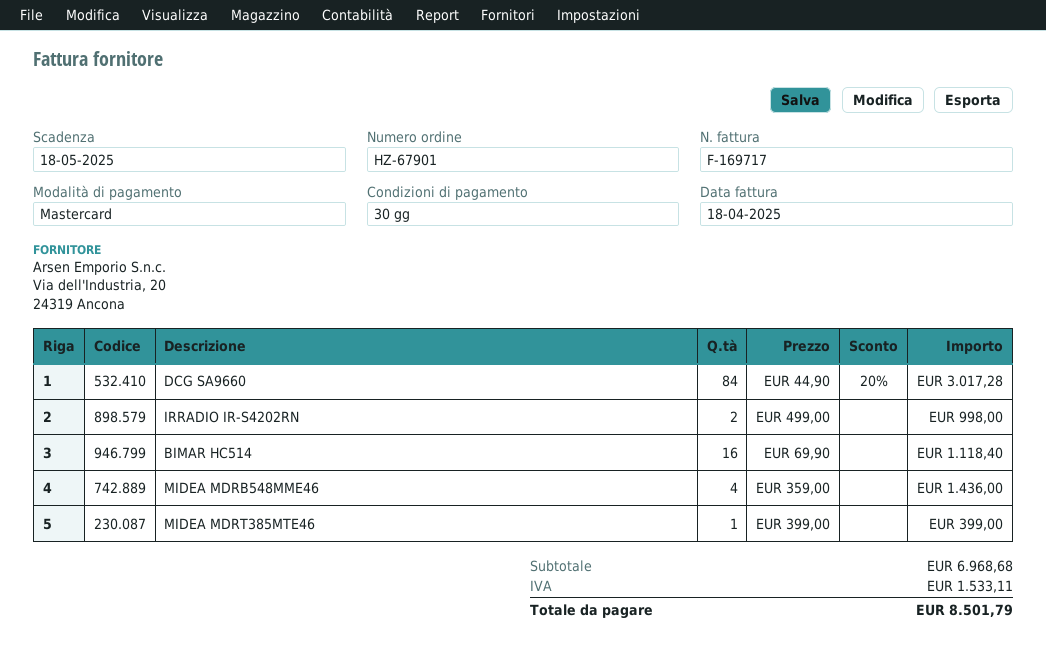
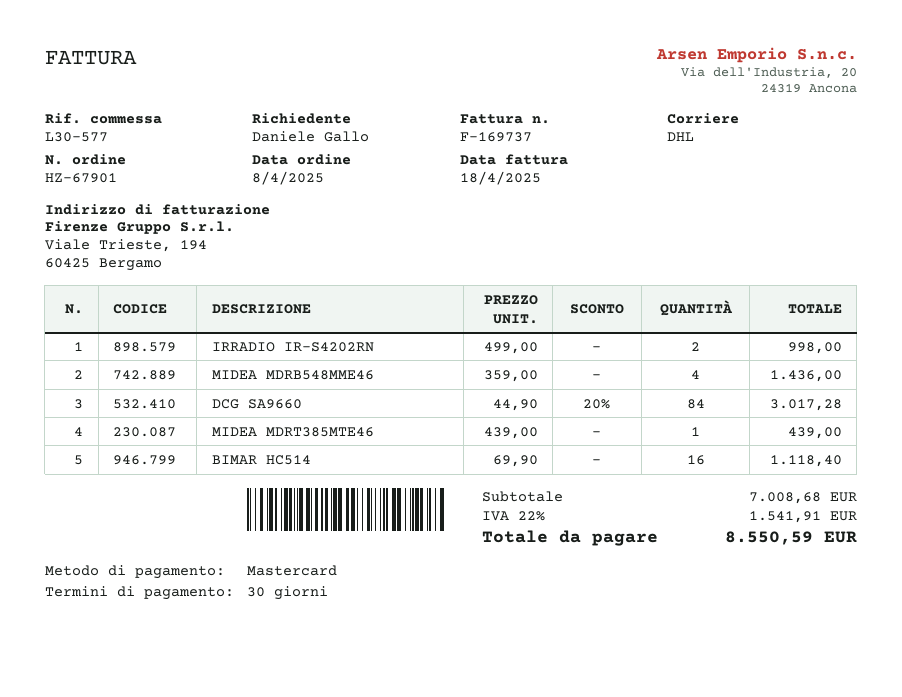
invoice number: F-169717 -> F-169737
MIDEA MDRT385MTE46: 1 x 399.00 = 399.00 -> 1 x 439.00 = 439.00
subtotal: 6968.68 -> 7008.68
tax: 1533.11 -> 1541.91
total: 8501.79 -> 8550.59

